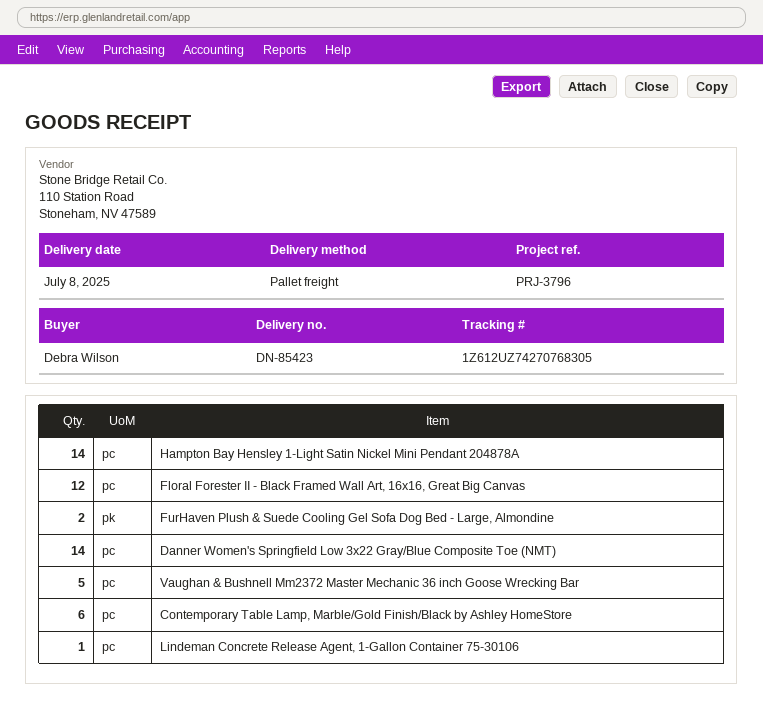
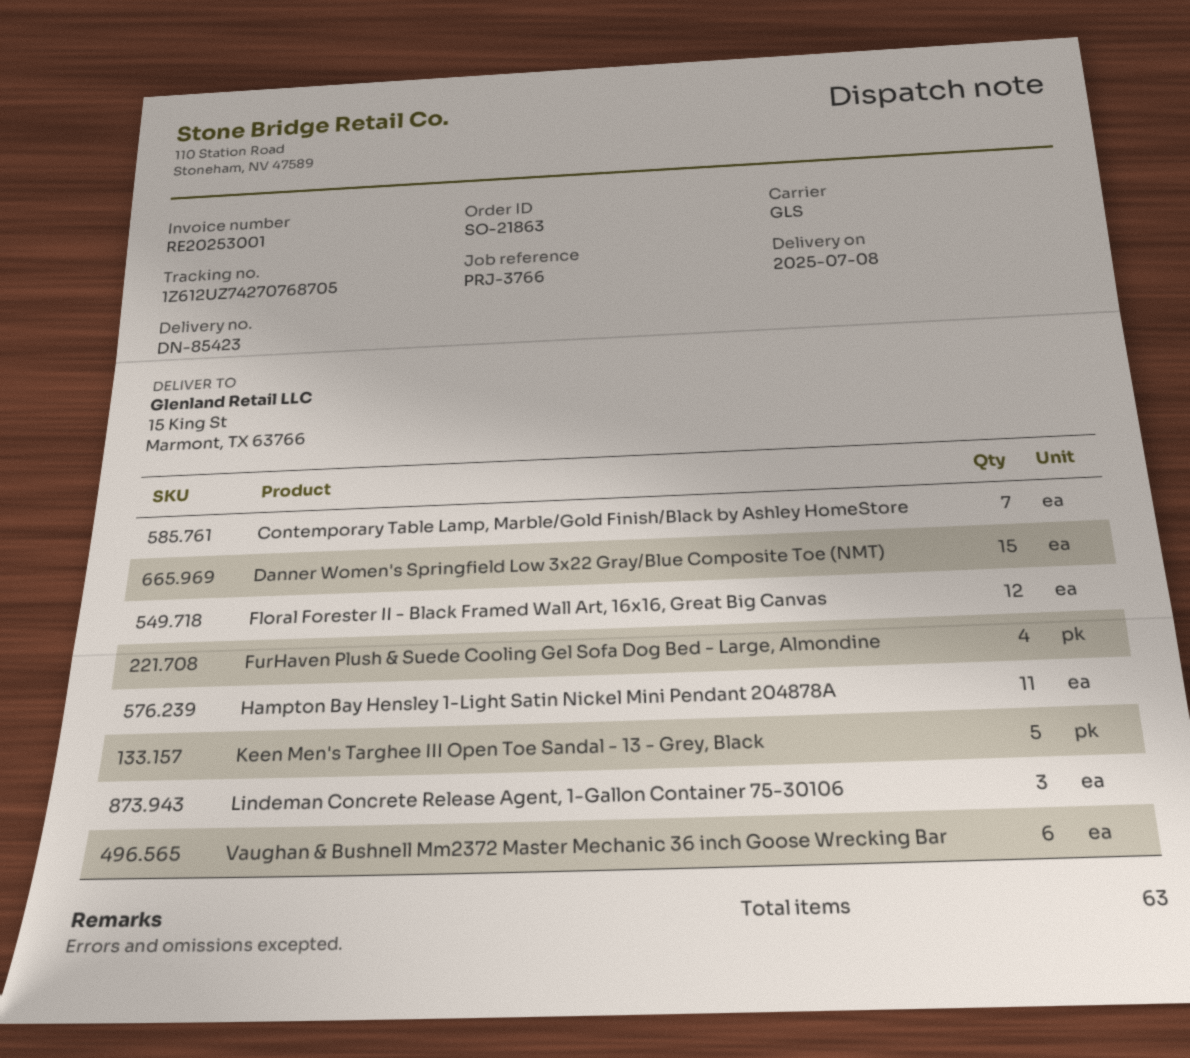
reference: PRJ-3796 -> PRJ-3766
shipping method: pallet freight -> GLS
tracking number: 1Z612UZ74270768305 -> 1Z612UZ74270768705
Hampton Bay Hensley 1-Light Satin Nickel Mini Pendant 204878A: 14 -> 11
FurHaven Plush & Suede Cooling Gel Sofa Dog Bed - Large, Almondine: 2 -> 4
Danner Women's Springfield Low 3x22 Gray/Blue Composite Toe (NMT): 14 -> 15
Vaughan & Bushnell Mm2372 Master Mechanic 36 inch Goose Wrecking Bar: 5 -> 6
Contemporary Table Lamp, Marble/Gold Finish/Black by Ashley HomeStore: 6 -> 7
Lindeman Concrete Release Agent, 1-Gallon Container 75-30106: 1 -> 3
Keen Men's Targhee III Open Toe Sandal - 13 - Grey, Black: none -> 5

